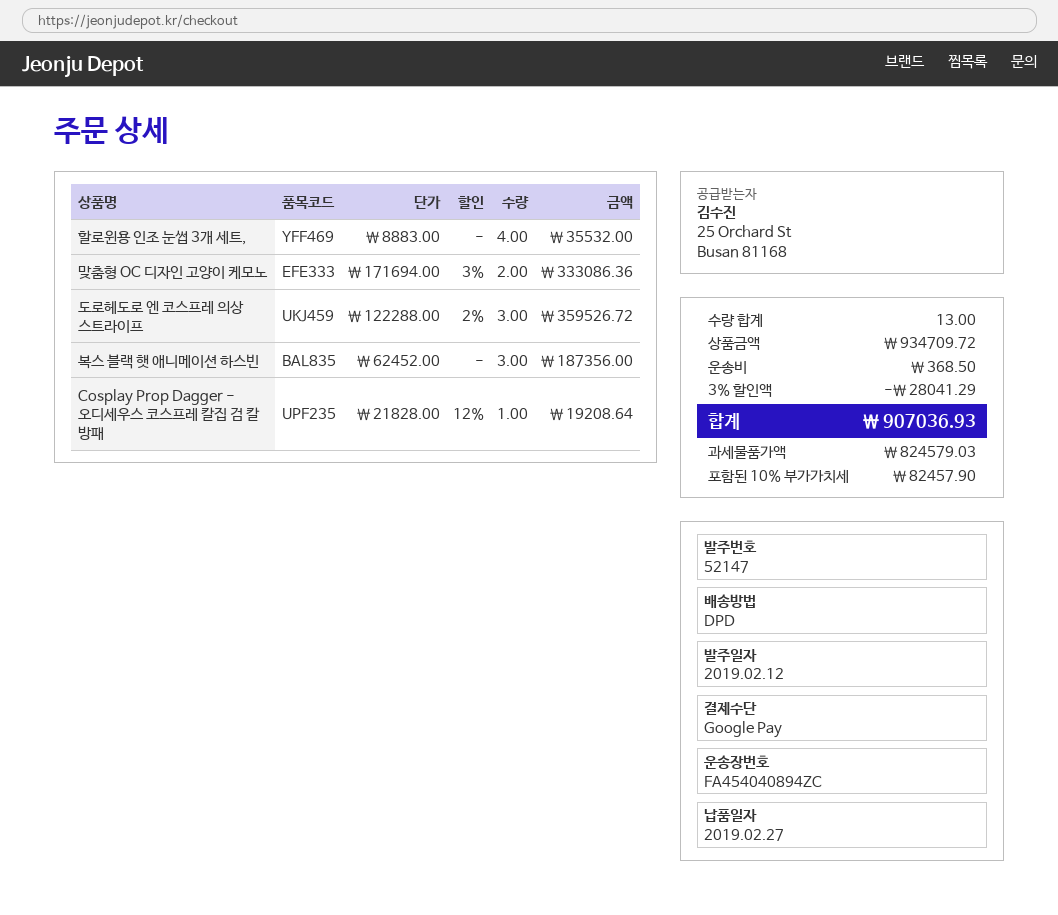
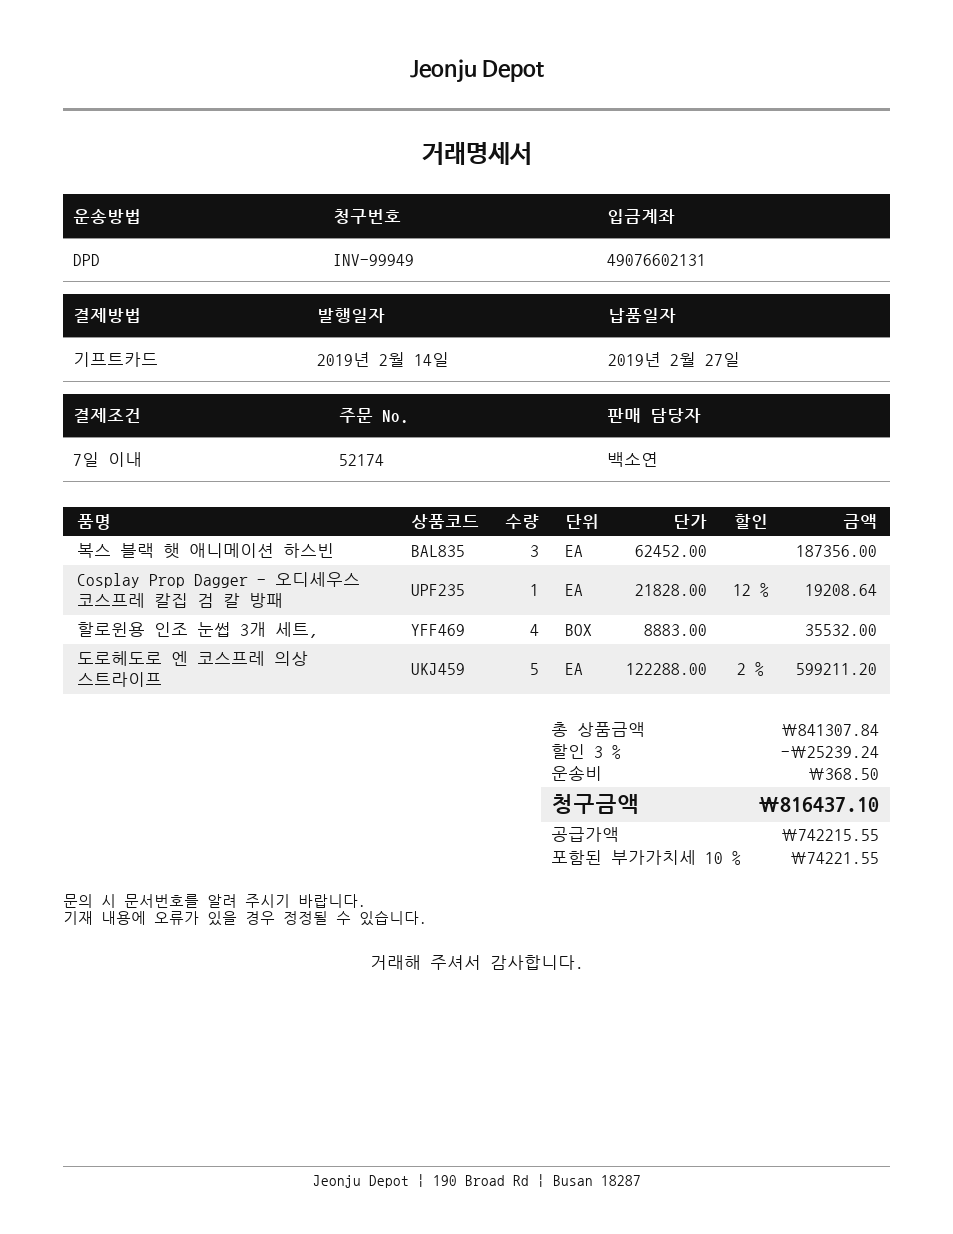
order number: 52147 -> 52174
payment method: Google Pay -> gift card
맞춤형 OC 디자인 고양이 케모노: 2 x 171694.00 - 3% = 333086.36 -> none
도로헤도로 엔 코스프레 의상 스트라이프: 3 x 122288.00 - 2% = 359526.72 -> 5 x 122288.00 - 2% = 599211.20
subtotal: 934709.72 -> 841307.84
discount: 3% = 28041.29 -> 3% = 25239.24
net: 824579.03 -> 742215.55
tax: 10% = 82457.90 -> 10% = 74221.55
total: 907036.93 -> 816437.10

